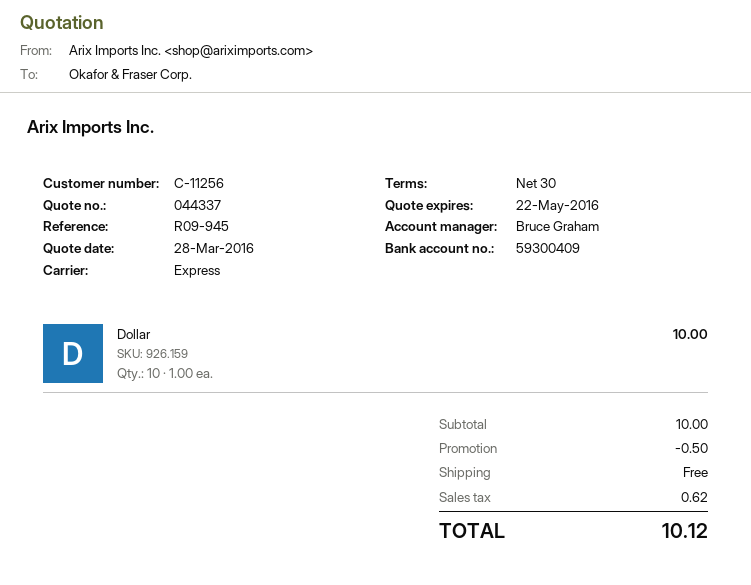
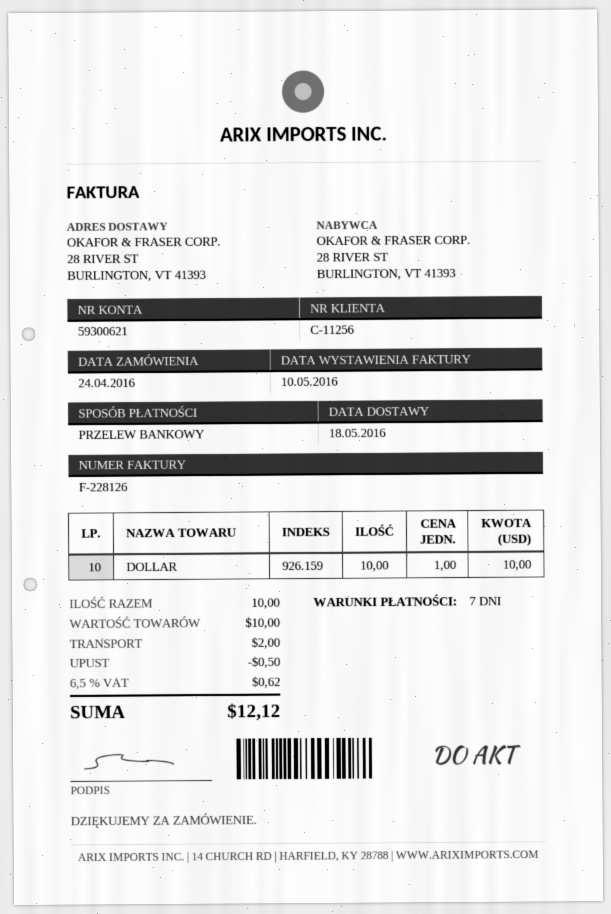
payment terms: 30 days -> 7 days
bank account: 59300409 -> 59300621
shipping: 0.00 -> 2.00
total: 10.12 -> 12.12

